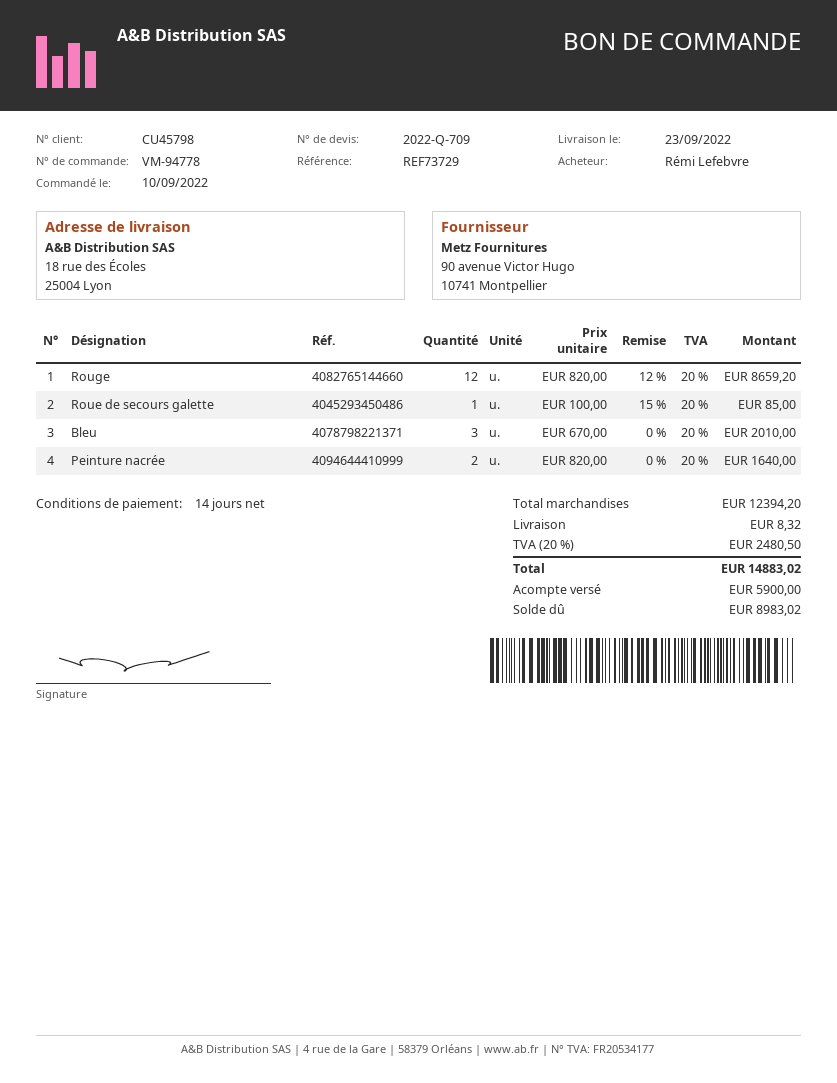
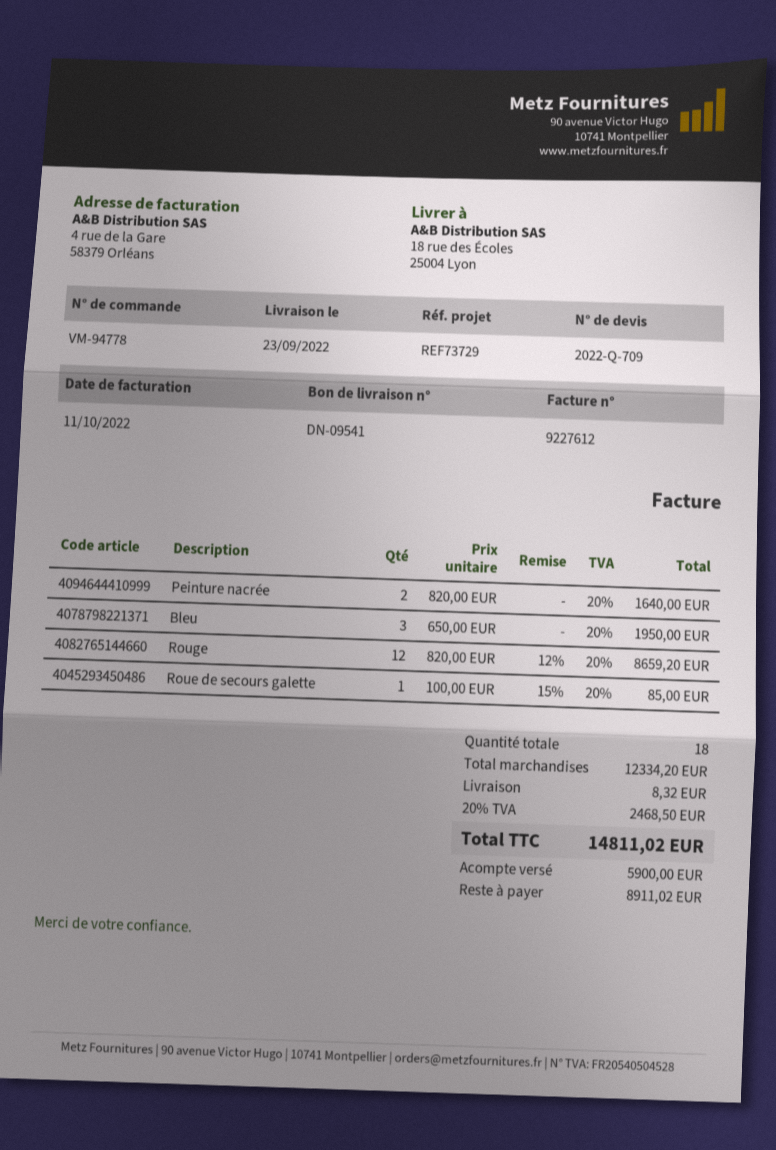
Bleu: 3 x 670.00 = 2010.00 -> 3 x 650.00 = 1950.00
subtotal: 12394.20 -> 12334.20
tax: 20% = 2480.50 -> 20% = 2468.50
total: 14883.02 -> 14811.02
balance: 8983.02 -> 8911.02

